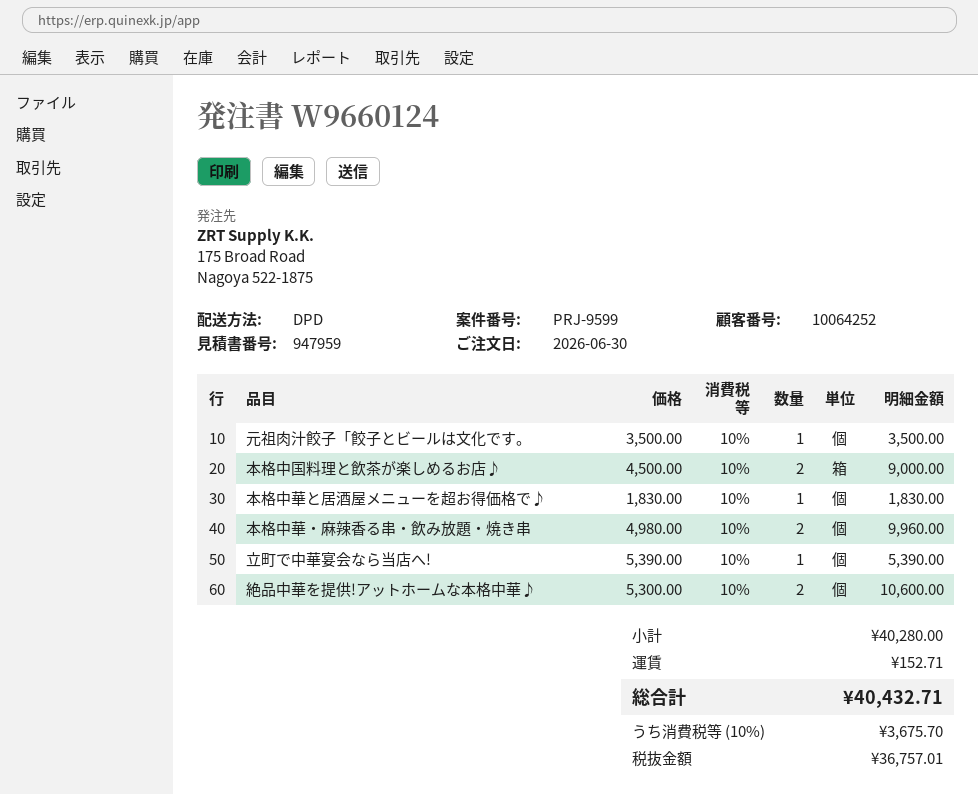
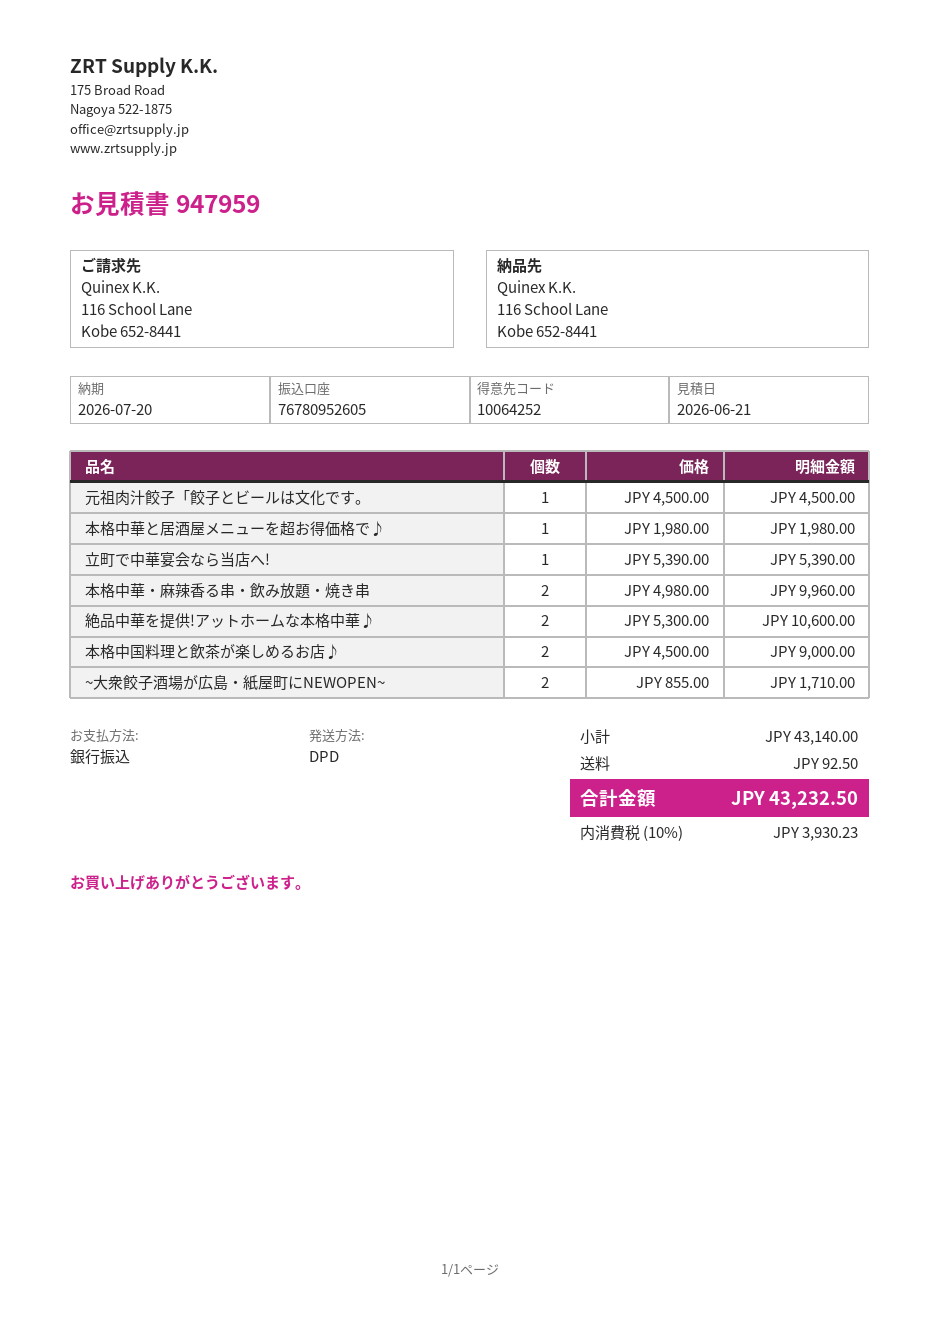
元祖肉汁餃子「餃子とビールは文化です。: 1 x 3500.00 = 3500.00 -> 1 x 4500.00 = 4500.00
本格中華と居酒屋メニューを超お得価格で♪: 1 x 1830.00 = 1830.00 -> 1 x 1980.00 = 1980.00
~大衆餃子酒場が広島・紙屋町にNEWOPEN~: none -> 2 x 855.00 = 1710.00
subtotal: 40280.00 -> 43140.00
shipping: 152.71 -> 92.50
tax: 10% = 3675.70 -> 10% = 3930.23
total: 40432.71 -> 43232.50

